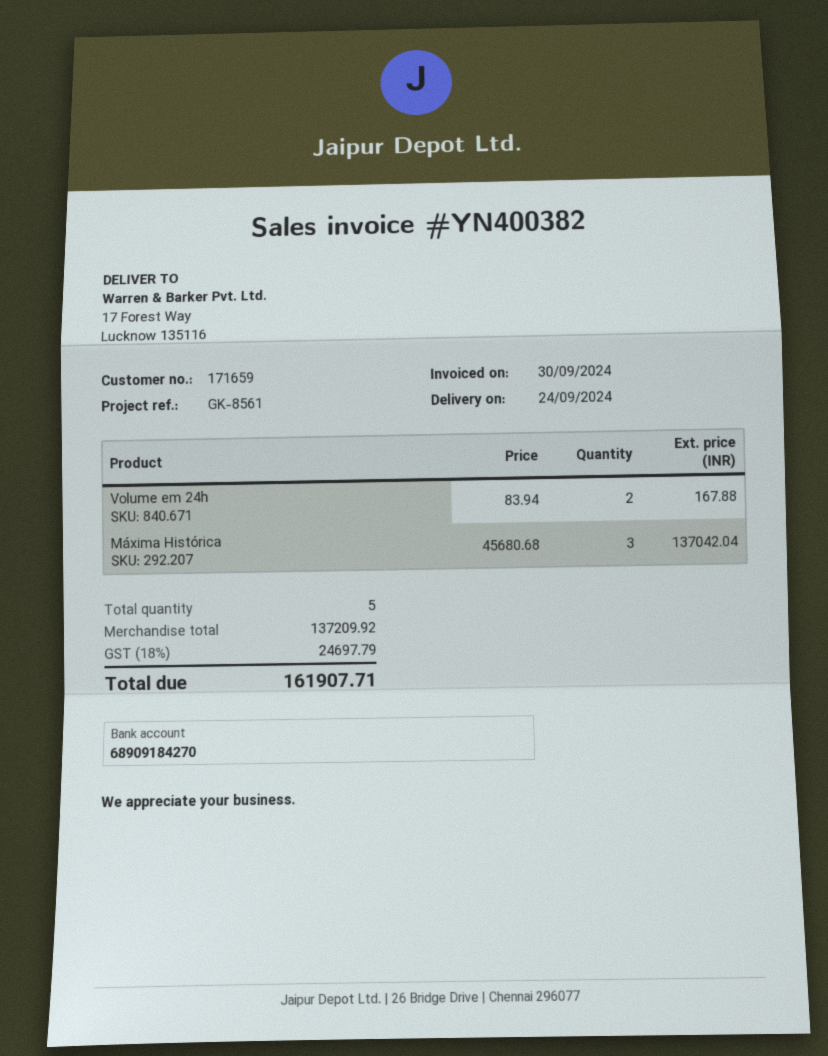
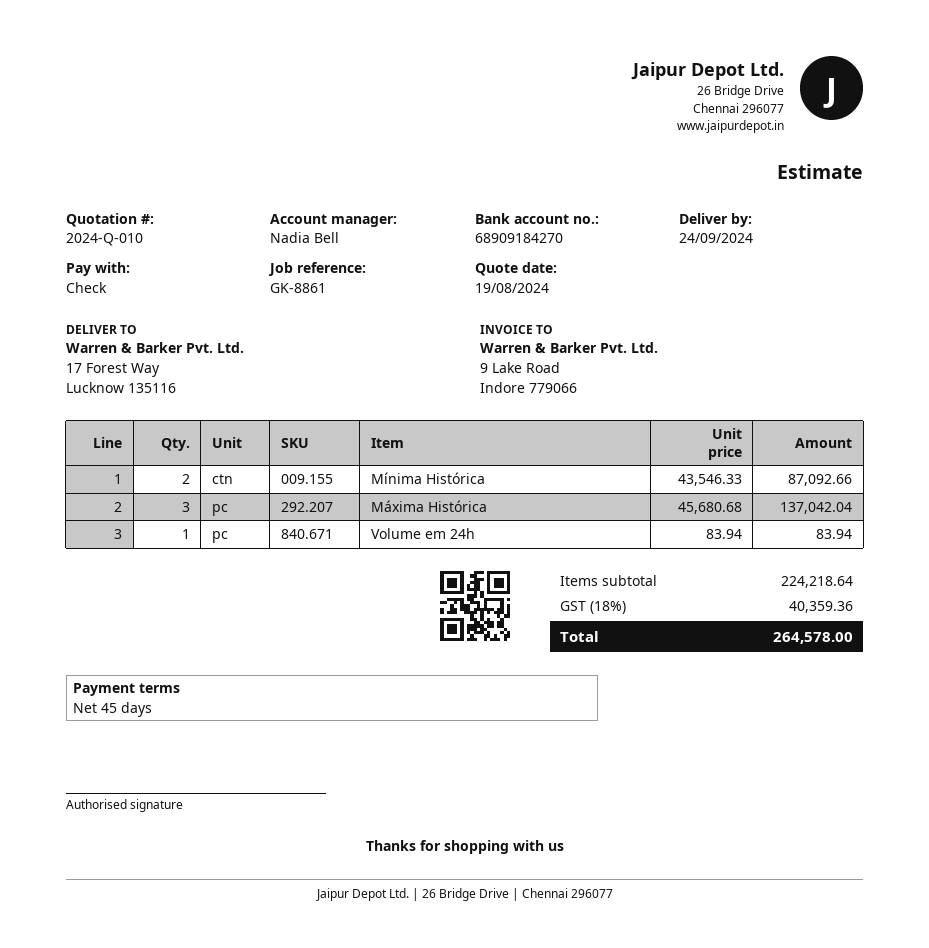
reference: GK-8561 -> GK-8861
Volume em 24h: 2 x 83.94 = 167.88 -> 1 x 83.94 = 83.94
Mínima Histórica: none -> 2 x 43546.33 = 87092.66
subtotal: 137209.92 -> 224218.64
tax: 18% = 24697.79 -> 18% = 40359.36
total: 161907.71 -> 264578.00

